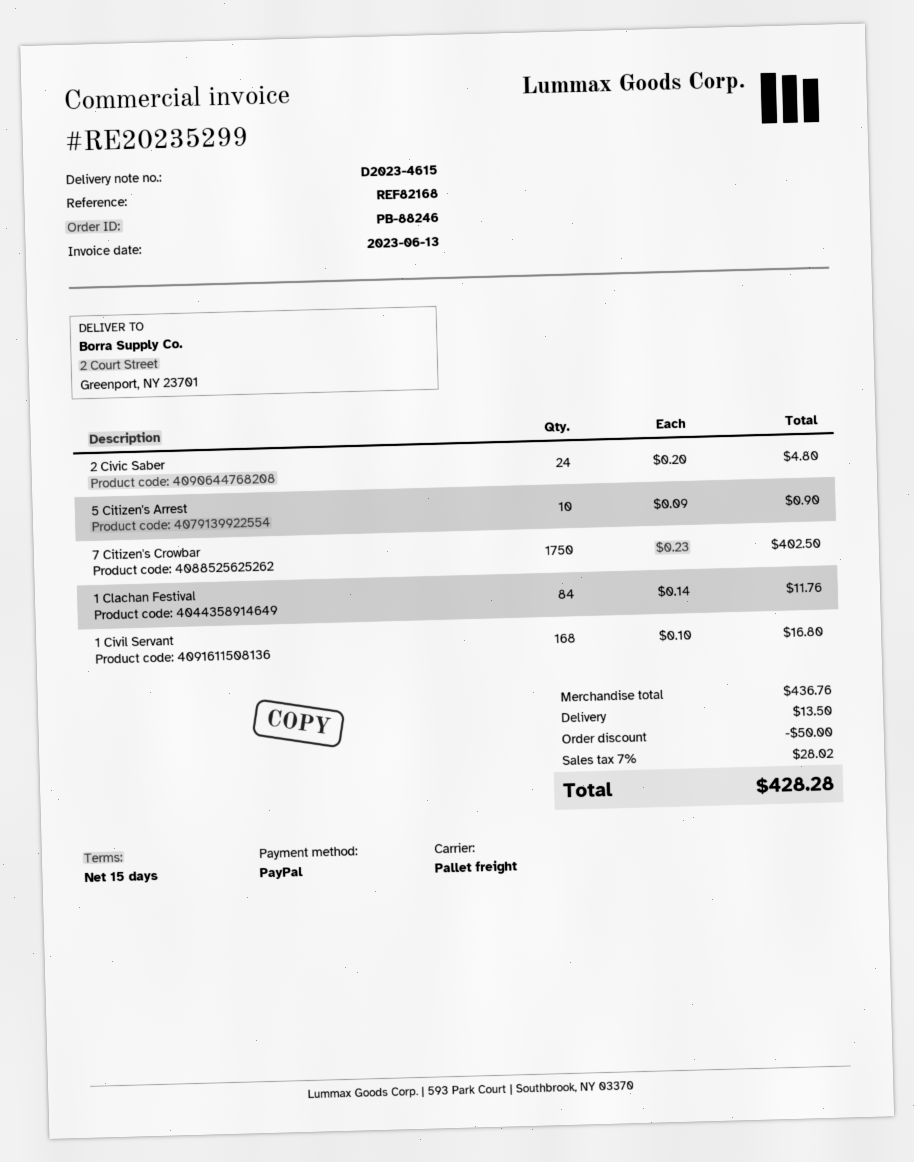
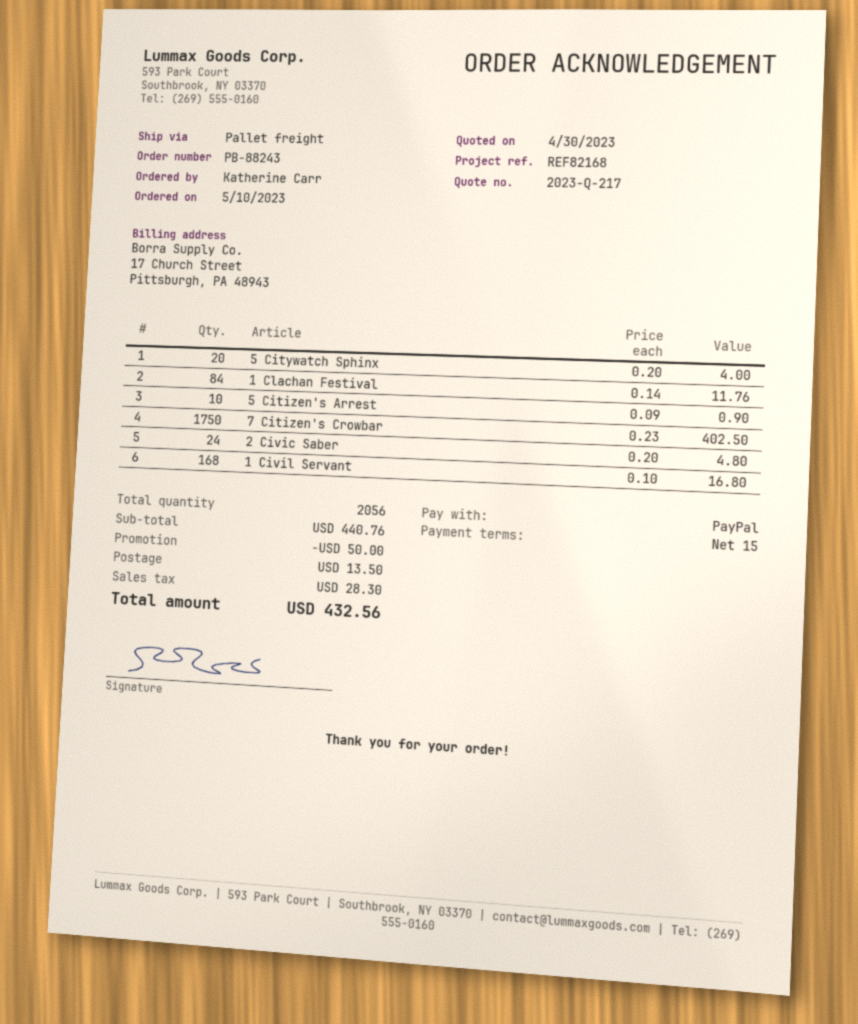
order number: PB-88246 -> PB-88243
5 Citywatch Sphinx: none -> 20 x 0.20 = 4.00
subtotal: 436.76 -> 440.76
tax: 28.02 -> 28.30
total: 428.28 -> 432.56

